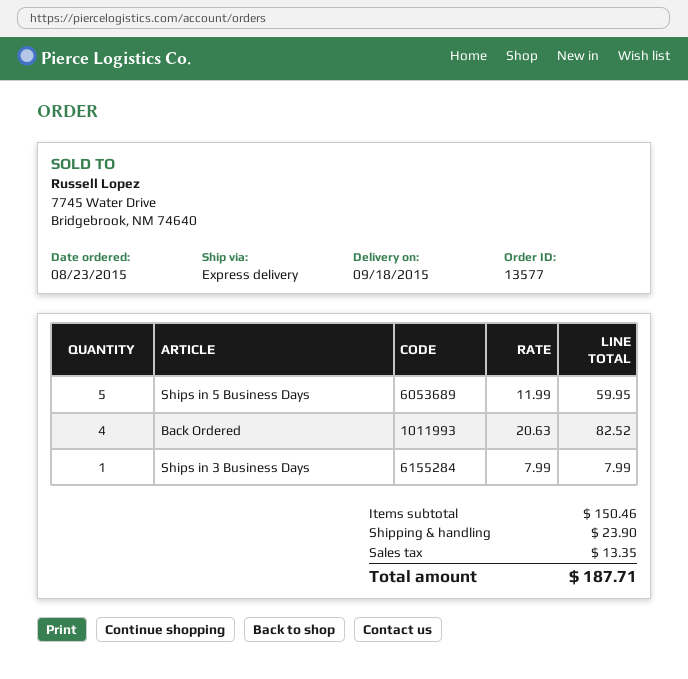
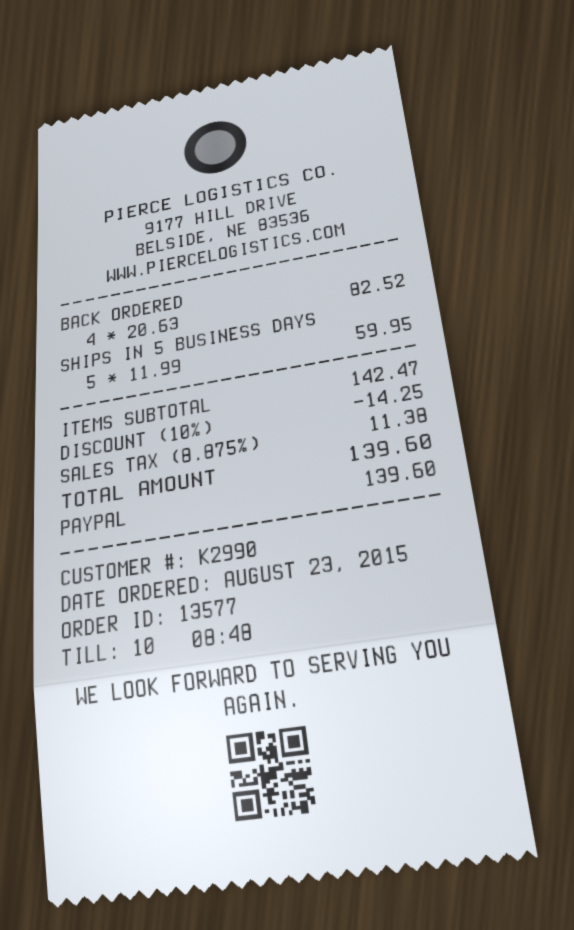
Ships in 3 Business Days: 1 x 7.99 = 7.99 -> none
subtotal: 150.46 -> 142.47
discount: none -> 10% = 14.25
shipping: 23.90 -> none
tax: 13.35 -> 11.38
total: 187.71 -> 139.60

